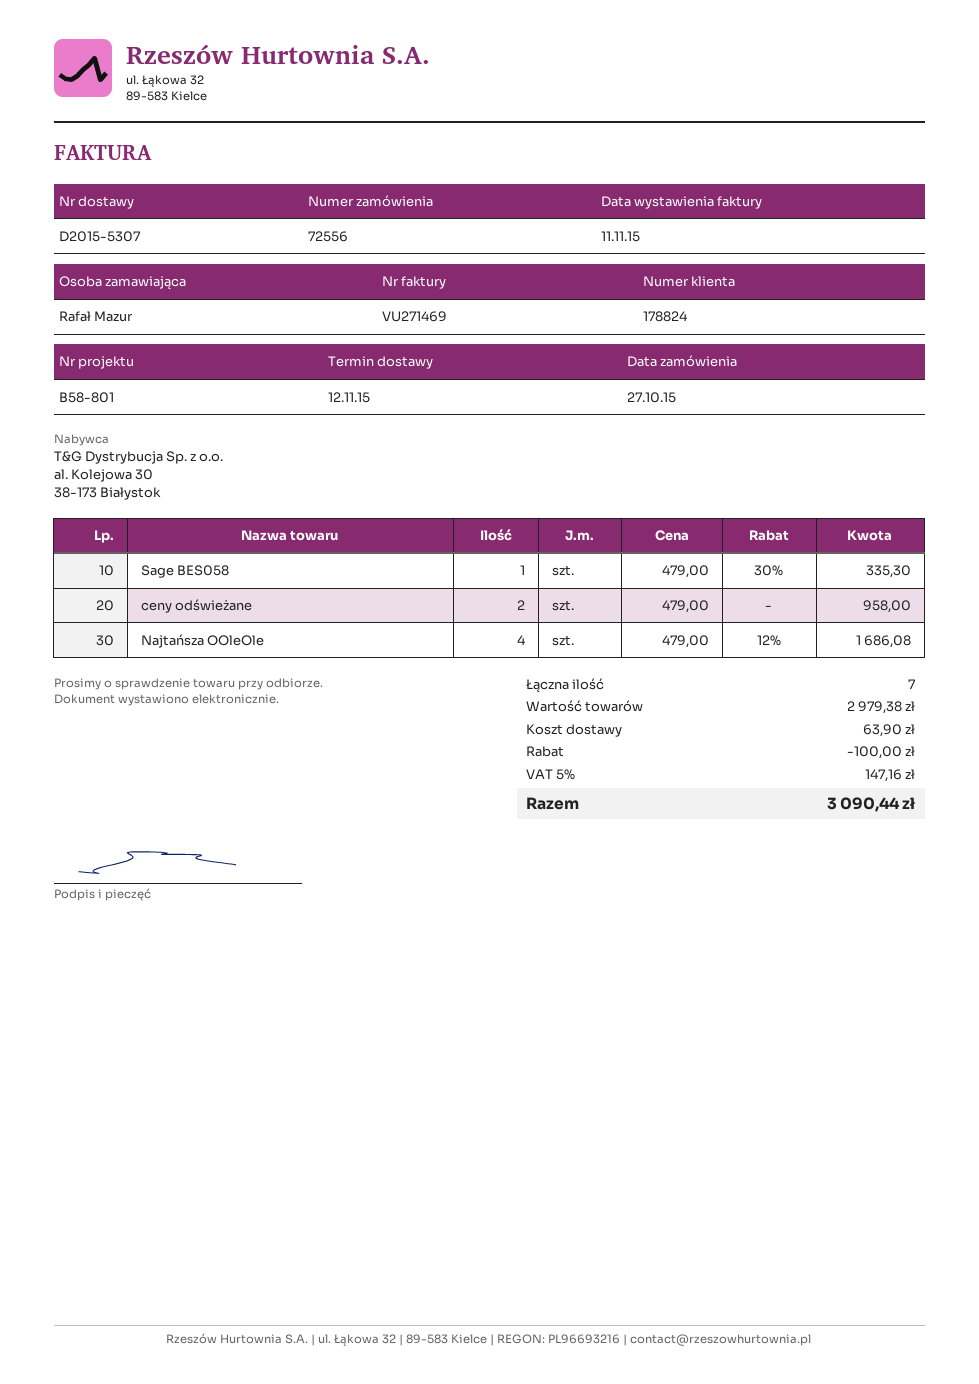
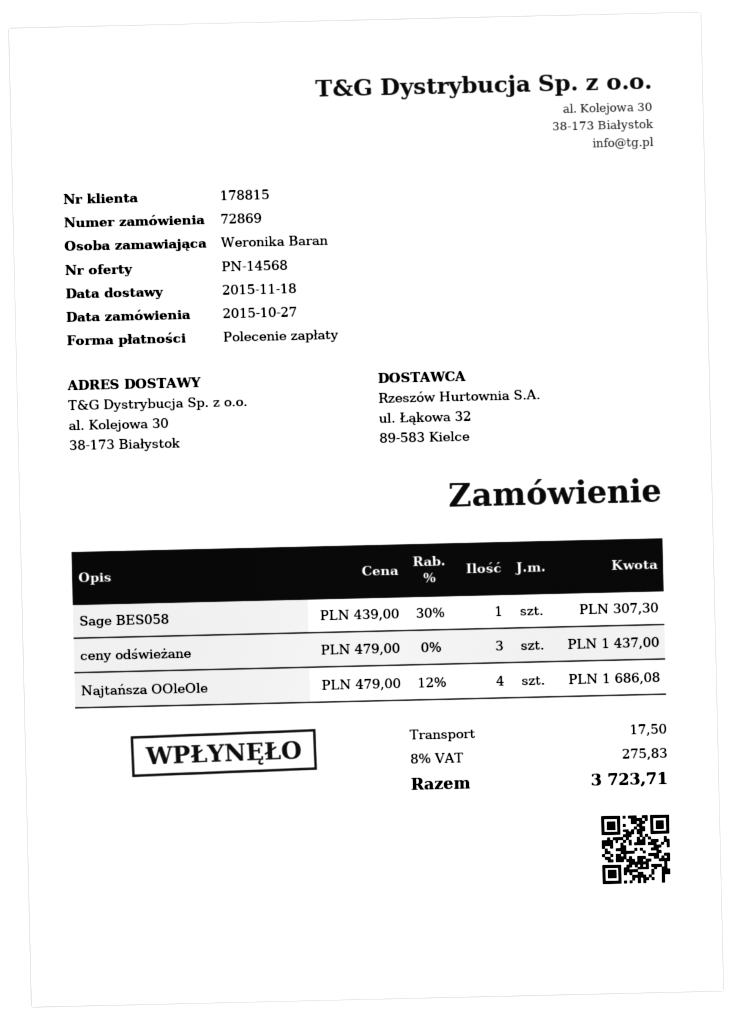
order number: 72556 -> 72869
delivery date: 2015-11-12 -> 2015-11-18
customer number: 178824 -> 178815
ordered by: Rafał Mazur -> Weronika Baran
Sage BES058: 1 x 479.00 - 30% = 335.30 -> 1 x 439.00 - 30% = 307.30
ceny odświeżane: 2 x 479.00 = 958.00 -> 3 x 479.00 = 1437.00
discount: 100.00 -> none
shipping: 63.90 -> 17.50
tax: 5% = 147.16 -> 8% = 275.83
total: 3090.44 -> 3723.71

